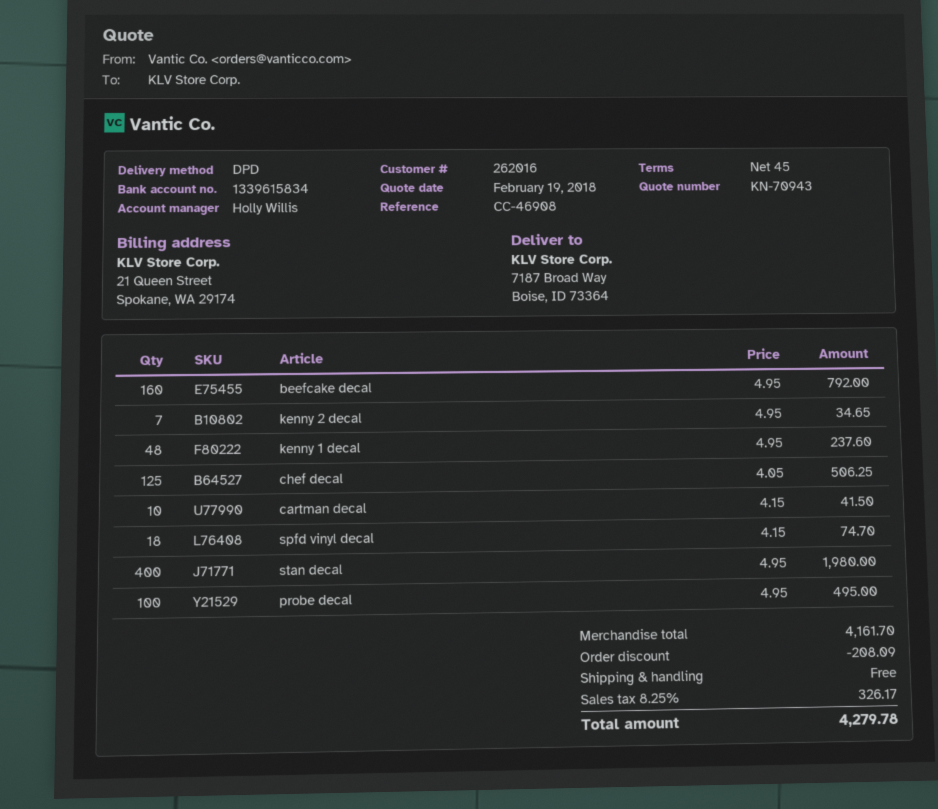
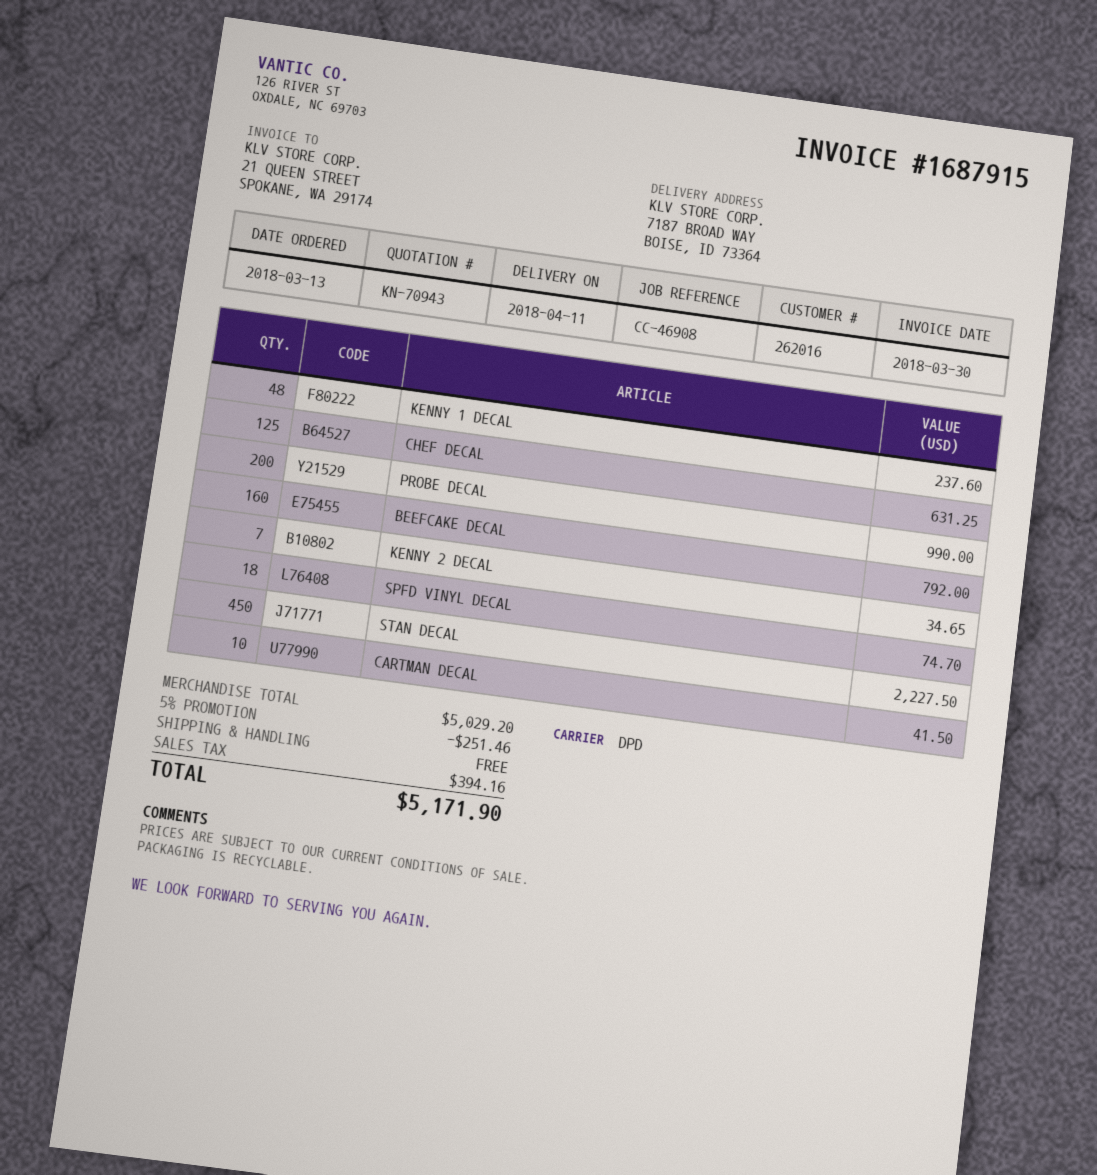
chef decal: 125 for 506.25 -> 125 for 631.25
stan decal: 400 for 1980.00 -> 450 for 2227.50
probe decal: 100 for 495.00 -> 200 for 990.00
subtotal: 4161.70 -> 5029.20
discount: 208.09 -> 251.46
tax: 326.17 -> 394.16
total: 4279.78 -> 5171.90

